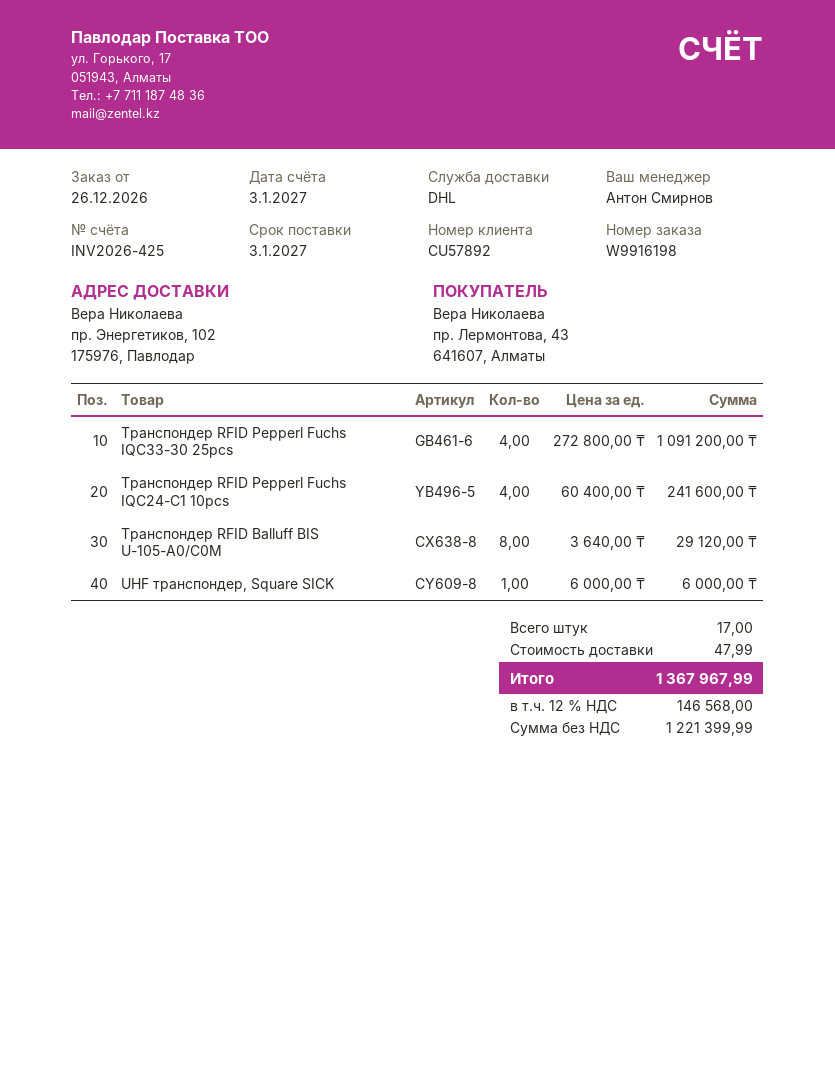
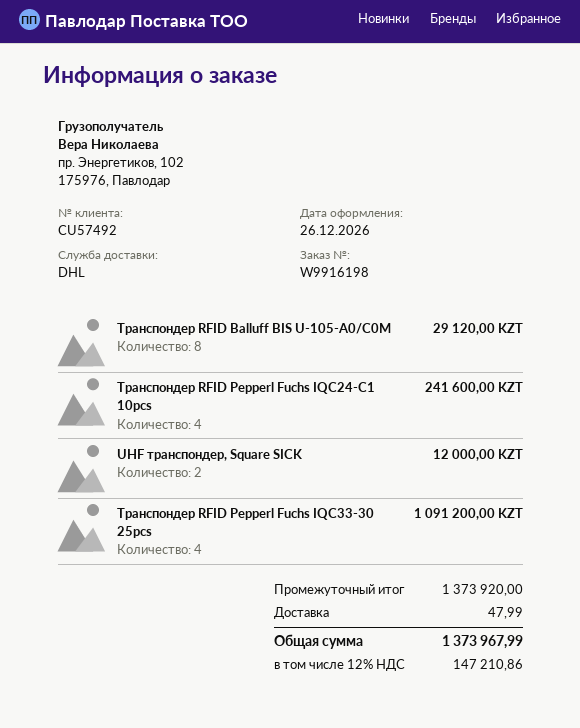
customer number: CU57892 -> CU57492
UHF транспондер, Square SICK: 1 for 6000.00 -> 2 for 12000.00
tax: 12% = 146568.00 -> 12% = 147210.86
total: 1367967.99 -> 1373967.99

